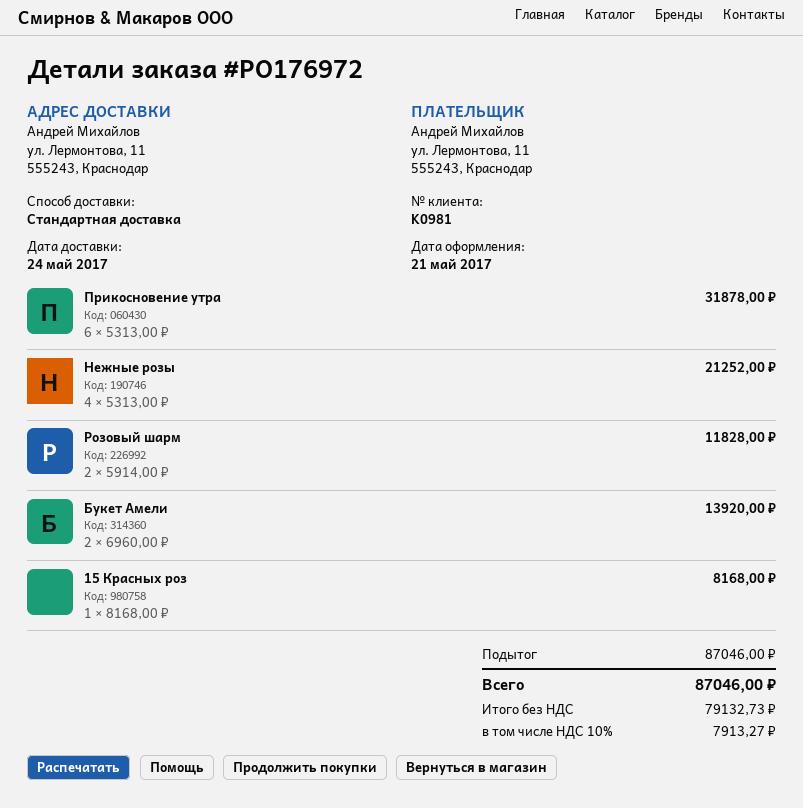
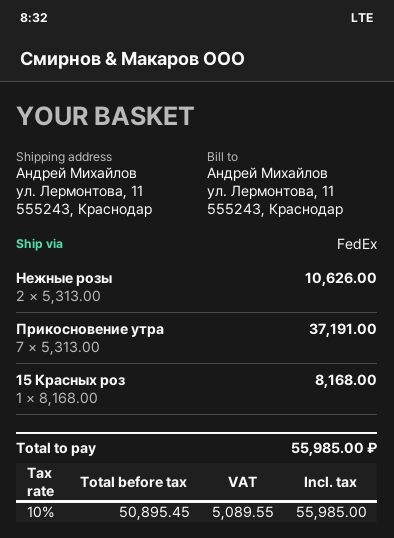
shipping method: standard -> FedEx
Прикосновение утра: 6 x 5313.00 = 31878.00 -> 7 x 5313.00 = 37191.00
Нежные розы: 4 x 5313.00 = 21252.00 -> 2 x 5313.00 = 10626.00
Розовый шарм: 2 x 5914.00 = 11828.00 -> none
Букет Амели: 2 x 6960.00 = 13920.00 -> none
net: 79132.73 -> 50895.45
tax: 10% = 7913.27 -> 10% = 5089.55
total: 87046.00 -> 55985.00

